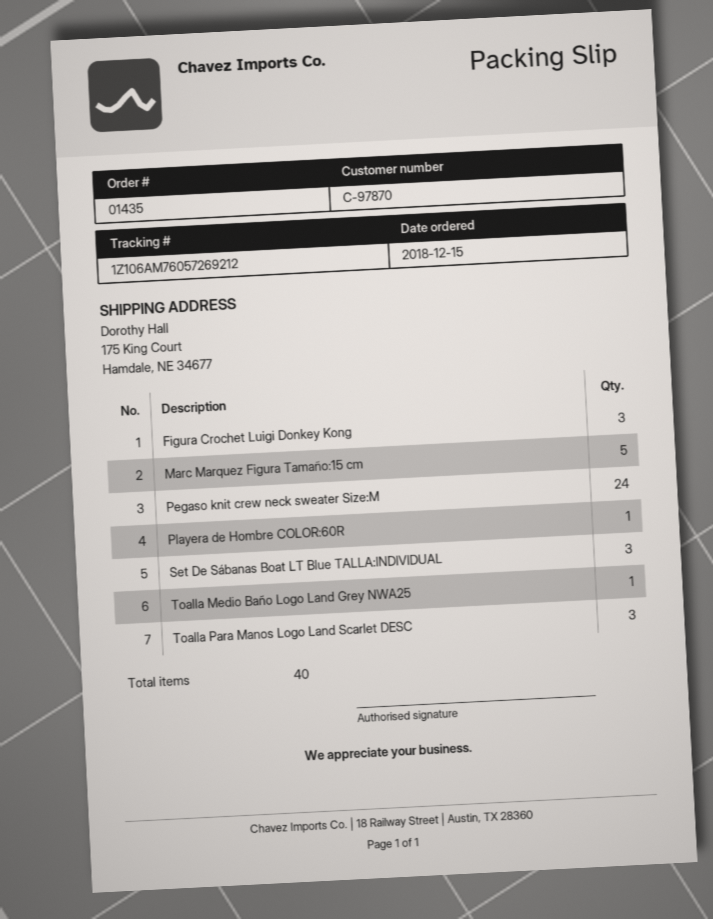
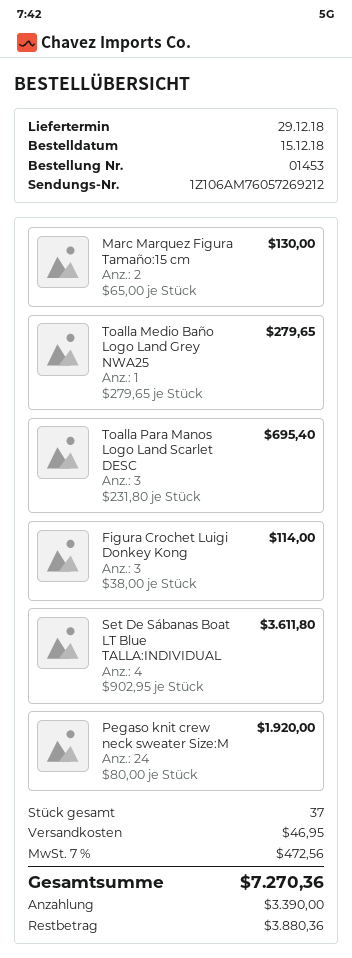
order number: 01435 -> 01453
Marc Marquez Figura Tamaño:15 cm: 5 -> 2
Playera de Hombre COLOR:60R: 1 -> none
Set De Sábanas Boat LT Blue TALLA:INDIVIDUAL: 3 -> 4
total quantity: 40 -> 37

